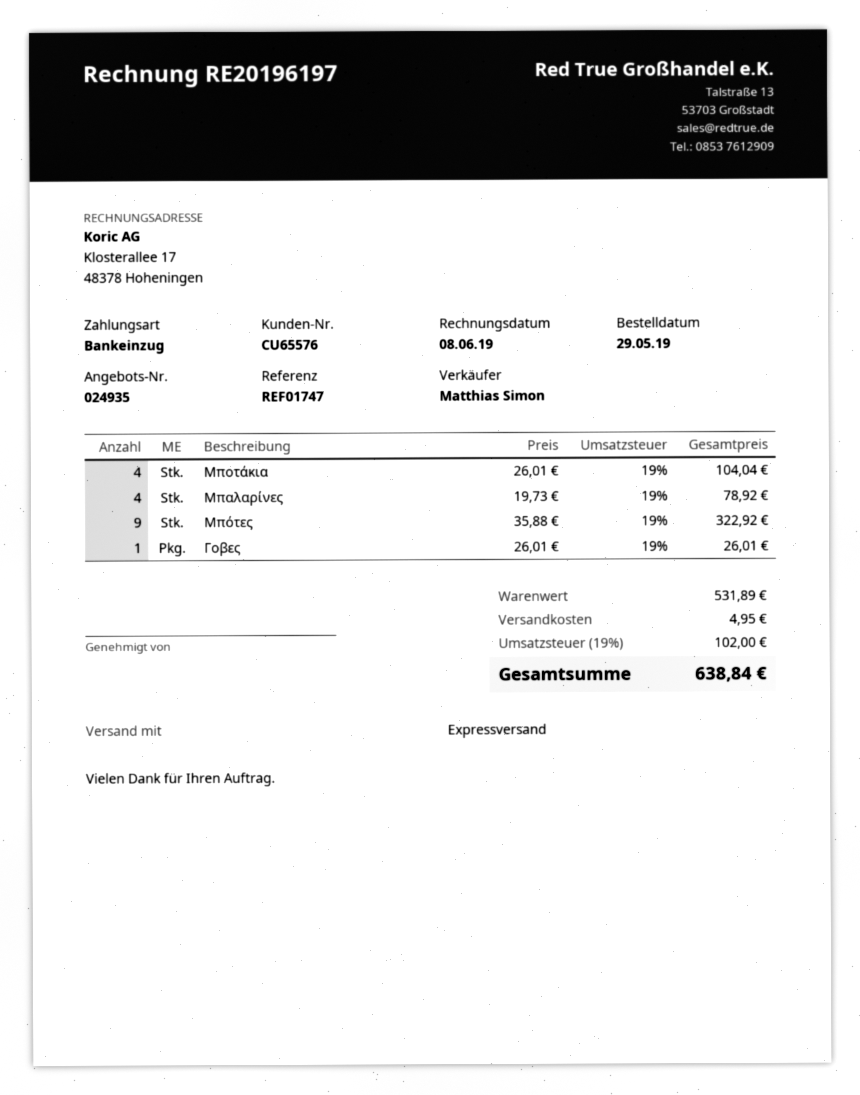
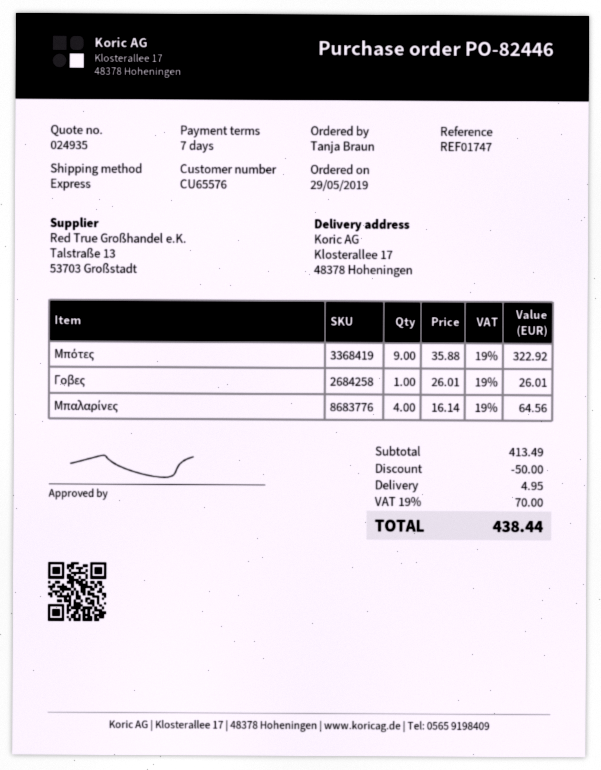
Μποτάκια: 4 x 26.01 = 104.04 -> none
Μπαλαρίνες: 4 x 19.73 = 78.92 -> 4 x 16.14 = 64.56
subtotal: 531.89 -> 413.49
discount: none -> 50.00
tax: 19% = 102.00 -> 19% = 70.00
total: 638.84 -> 438.44

